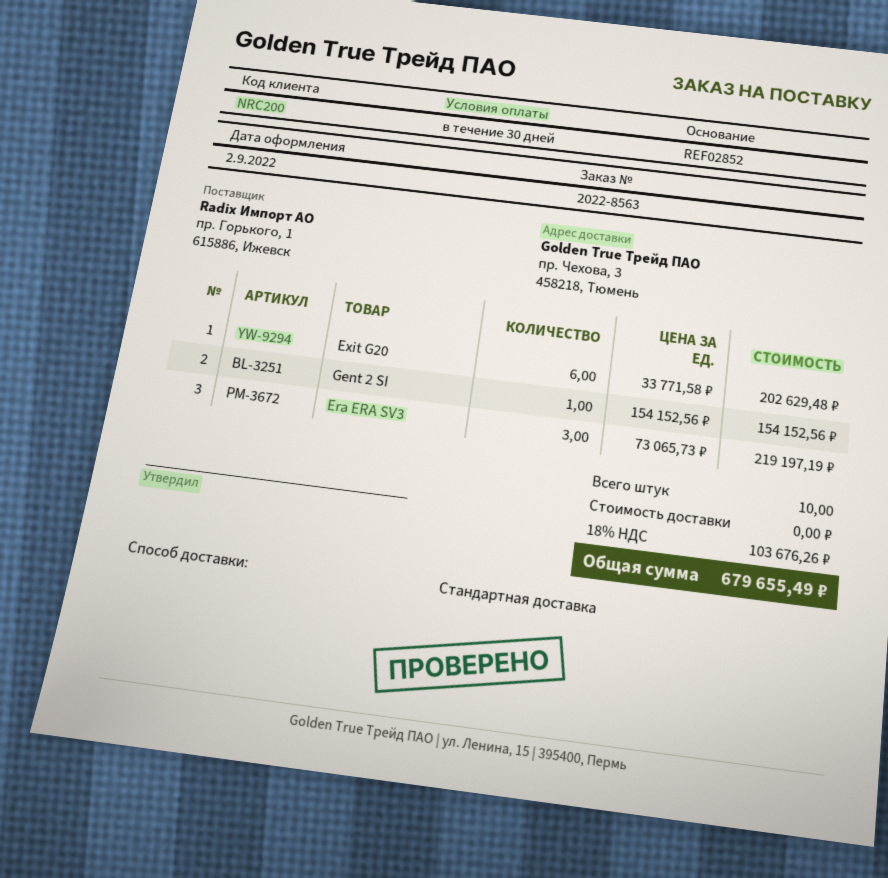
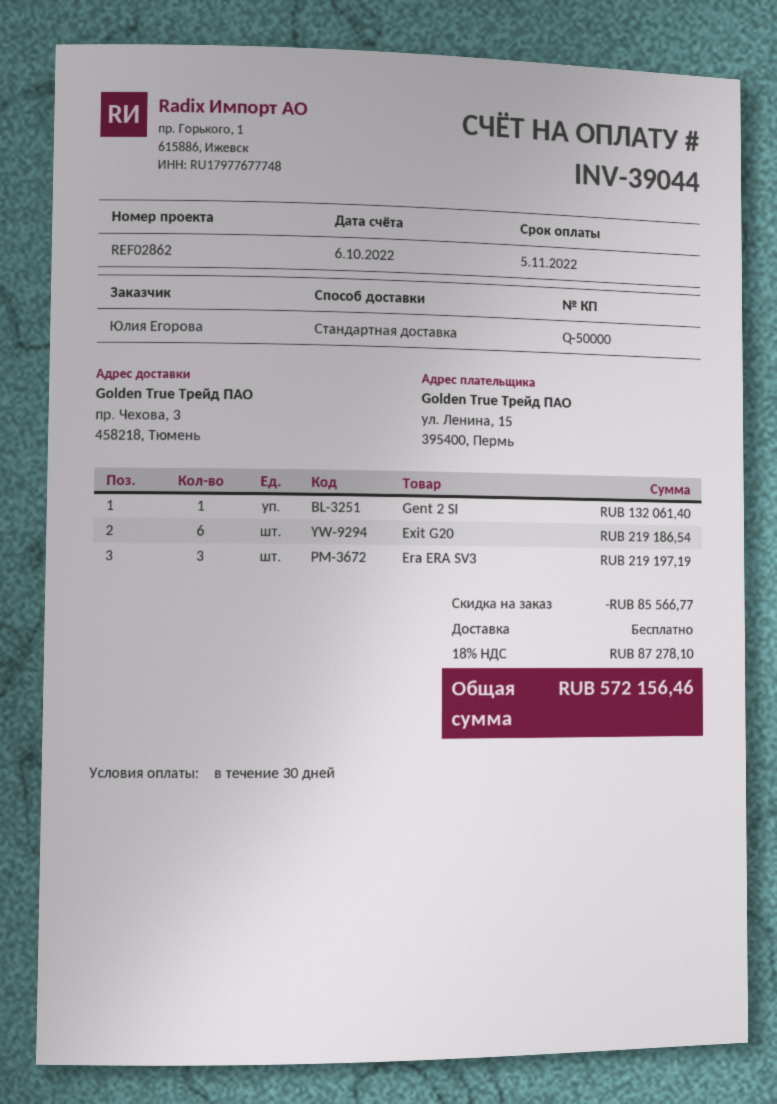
reference: REF02852 -> REF02862
Exit G20: 6 for 202629.48 -> 6 for 219186.54
Gent 2 SI: 1 for 154152.56 -> 1 for 132061.40
discount: none -> 85566.77
tax: 18% = 103676.26 -> 18% = 87278.10
total: 679655.49 -> 572156.46

